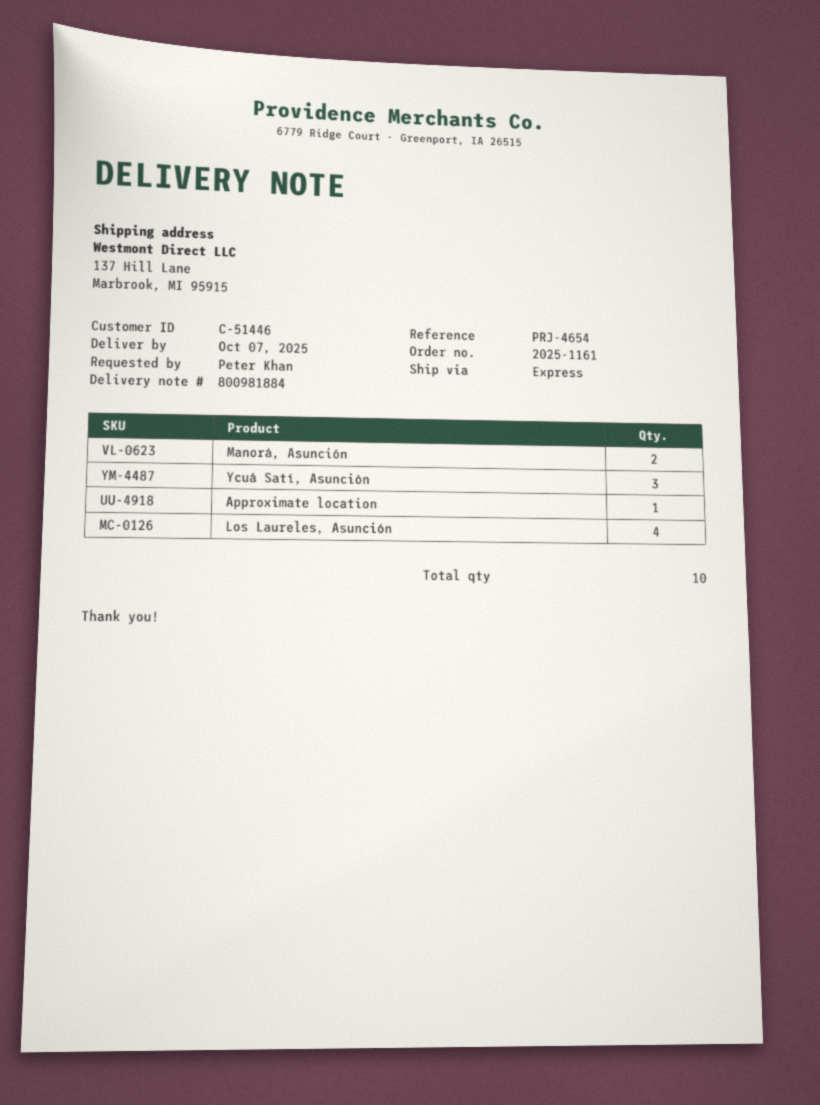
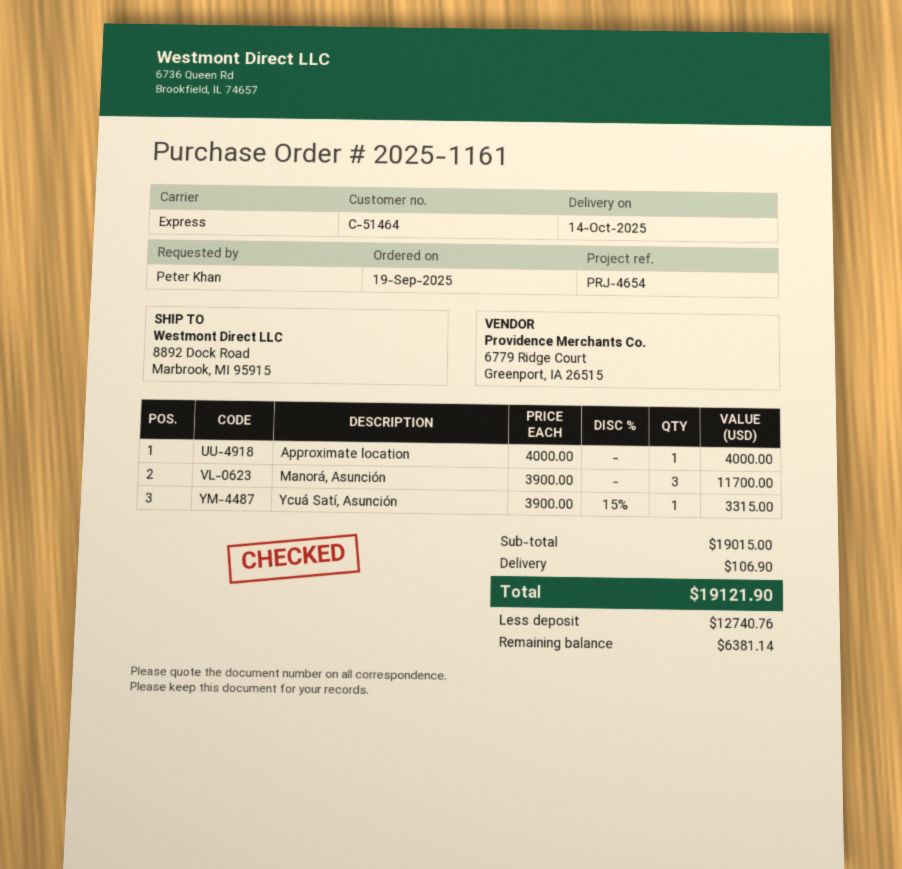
delivery date: 2025-10-07 -> 2025-10-14
customer number: C-51446 -> C-51464
ship to: 137 Hill Lane, Marbrook, MI 95915 -> 8892 Dock Road, Marbrook, MI 95915
Manorá, Asunción: 2 -> 3
Ycuá Satí, Asunción: 3 -> 1
Los Laureles, Asunción: 4 -> none

